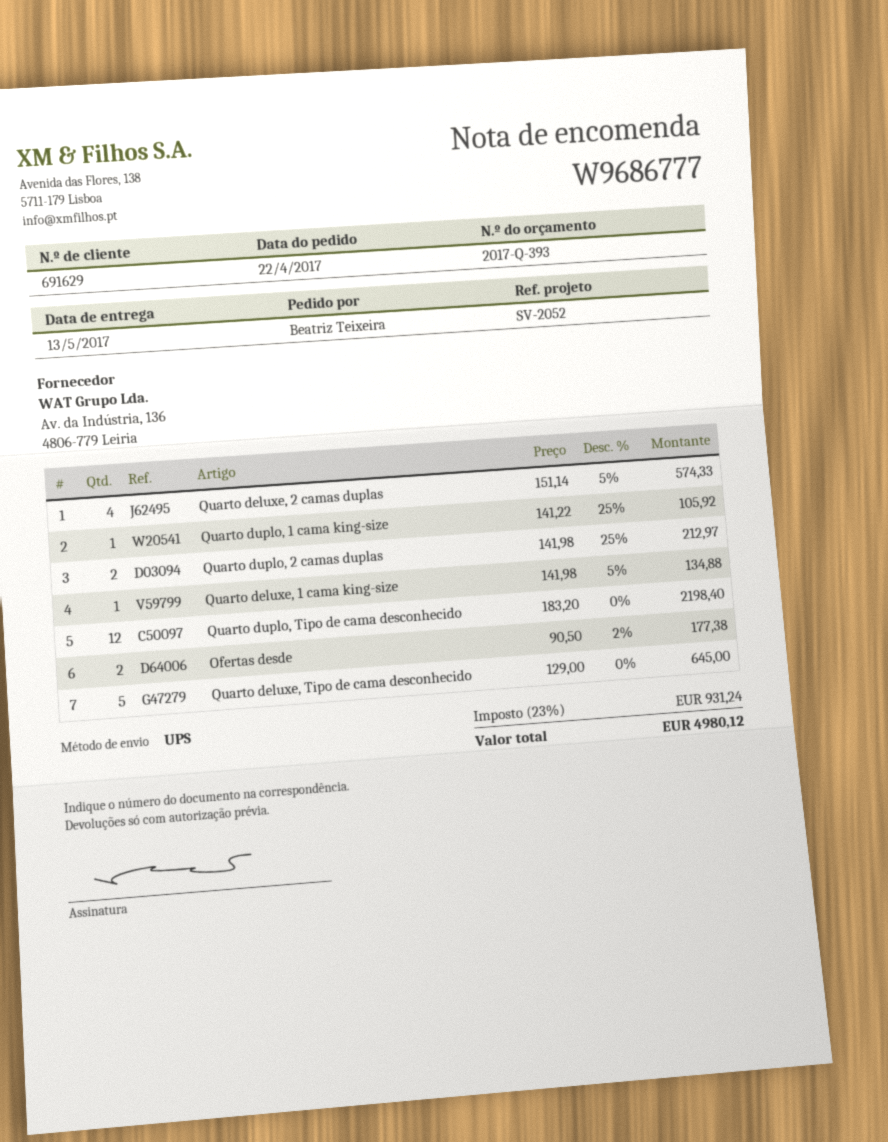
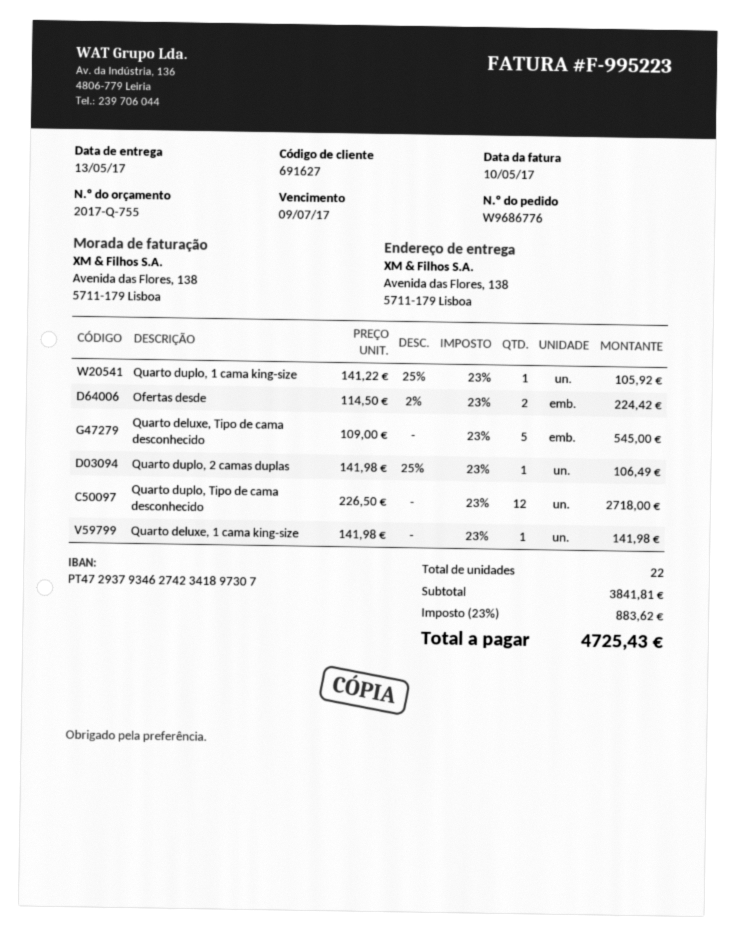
quote number: 2017-Q-393 -> 2017-Q-755
order number: W9686777 -> W9686776
customer number: 691629 -> 691627
Quarto deluxe, 2 camas duplas: 4 x 151.14 - 5% = 574.33 -> none
Quarto duplo, 2 camas duplas: 2 x 141.98 - 25% = 212.97 -> 1 x 141.98 - 25% = 106.49
Quarto deluxe, 1 cama king-size: 1 x 141.98 - 5% = 134.88 -> 1 x 141.98 = 141.98
Quarto duplo, Tipo de cama desconhecido: 12 x 183.20 = 2198.40 -> 12 x 226.50 = 2718.00
Ofertas desde: 2 x 90.50 - 2% = 177.38 -> 2 x 114.50 - 2% = 224.42
Quarto deluxe, Tipo de cama desconhecido: 5 x 129.00 = 645.00 -> 5 x 109.00 = 545.00
tax: 23% = 931.24 -> 23% = 883.62
total: 4980.12 -> 4725.43

